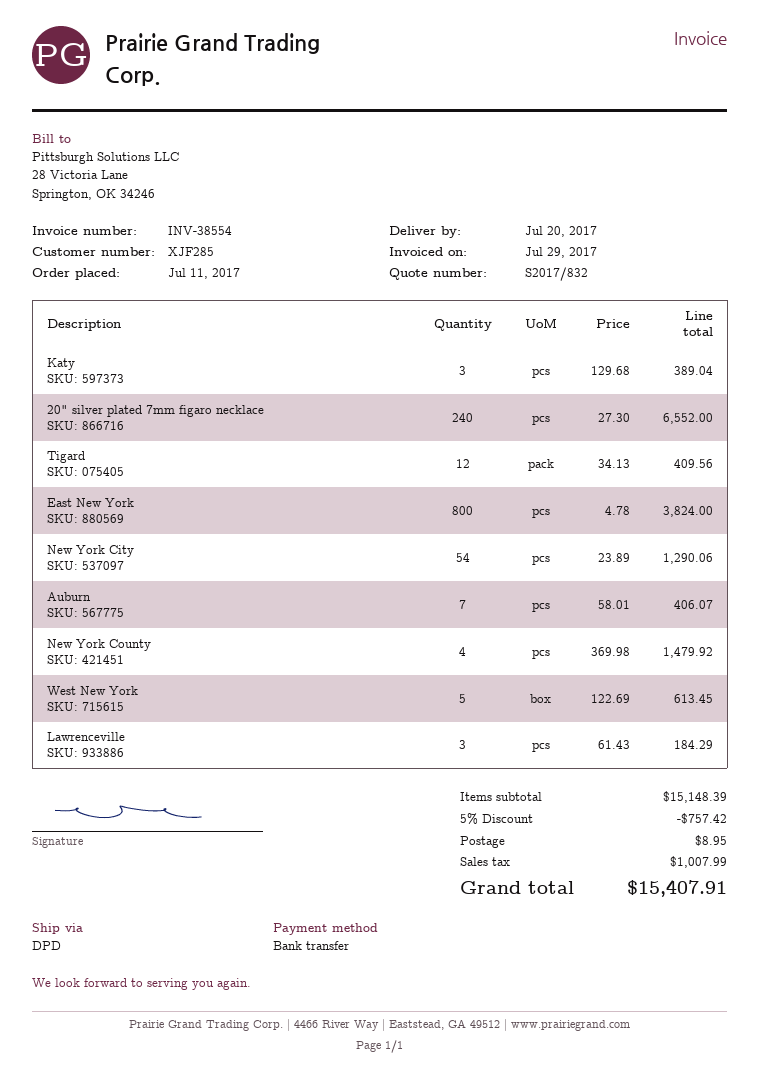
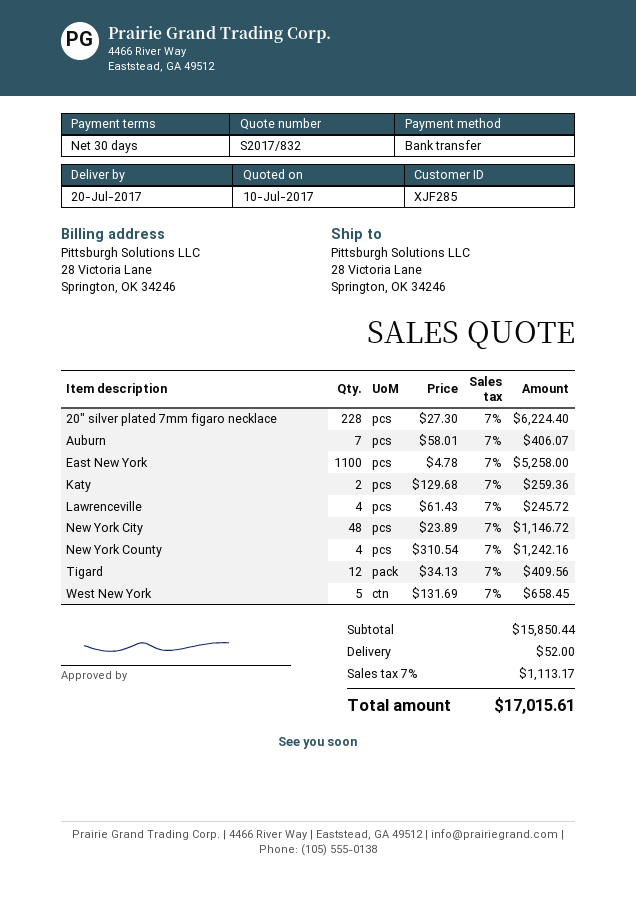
Katy: 3 x 129.68 = 389.04 -> 2 x 129.68 = 259.36
20" silver plated 7mm figaro necklace: 240 x 27.30 = 6552.00 -> 228 x 27.30 = 6224.40
East New York: 800 x 4.78 = 3824.00 -> 1100 x 4.78 = 5258.00
New York City: 54 x 23.89 = 1290.06 -> 48 x 23.89 = 1146.72
New York County: 4 x 369.98 = 1479.92 -> 4 x 310.54 = 1242.16
West New York: 5 x 122.69 = 613.45 -> 5 x 131.69 = 658.45
Lawrenceville: 3 x 61.43 = 184.29 -> 4 x 61.43 = 245.72
subtotal: 15148.39 -> 15850.44
discount: 5% = 757.42 -> none
shipping: 8.95 -> 52.00
tax: 1007.99 -> 1113.17
total: 15407.91 -> 17015.61

